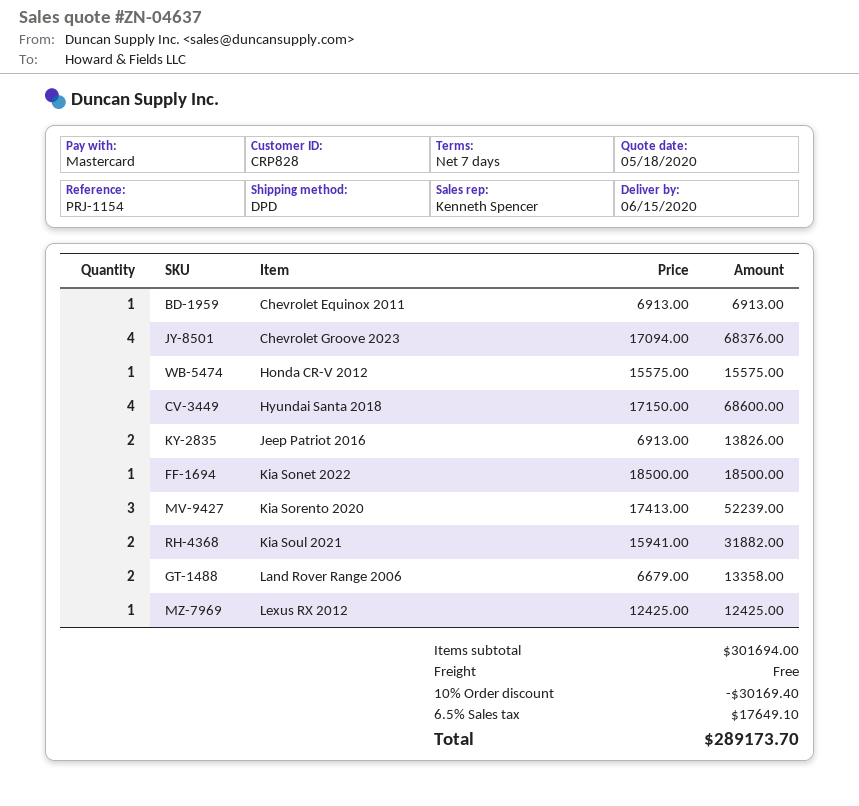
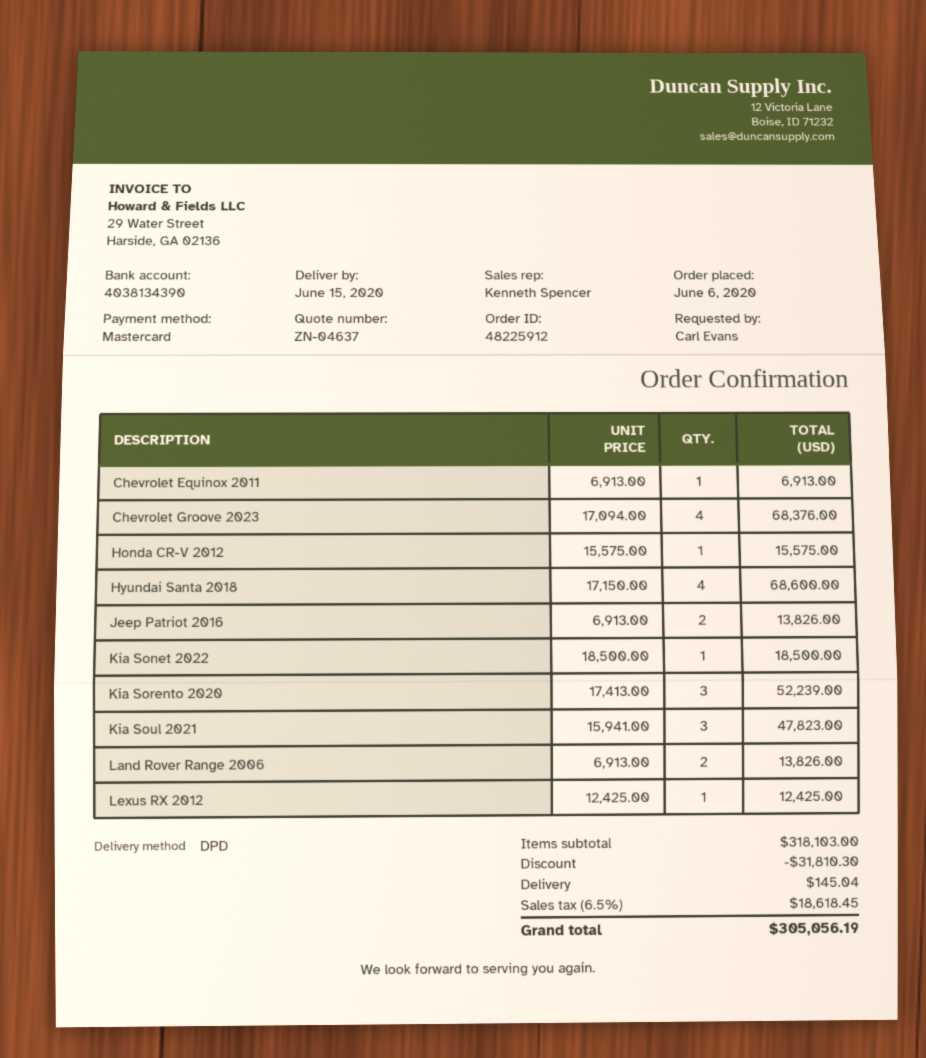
Kia Soul 2021: 2 x 15941.00 = 31882.00 -> 3 x 15941.00 = 47823.00
Land Rover Range 2006: 2 x 6679.00 = 13358.00 -> 2 x 6913.00 = 13826.00
subtotal: 301694.00 -> 318103.00
discount: 30169.40 -> 31810.30
shipping: 0.00 -> 145.04
tax: 6.5% = 17649.10 -> 6.5% = 18618.45
total: 289173.70 -> 305056.19

